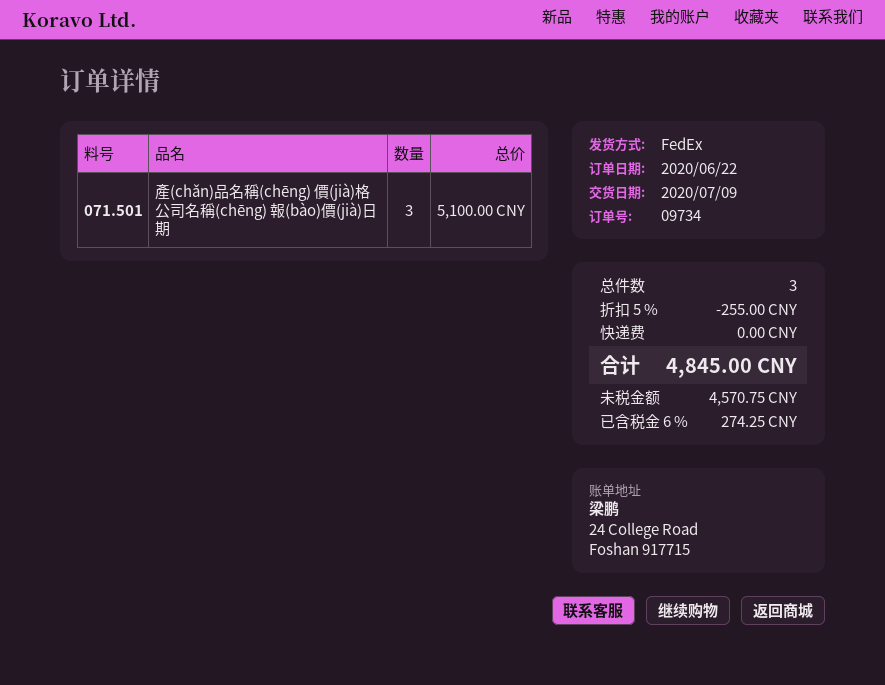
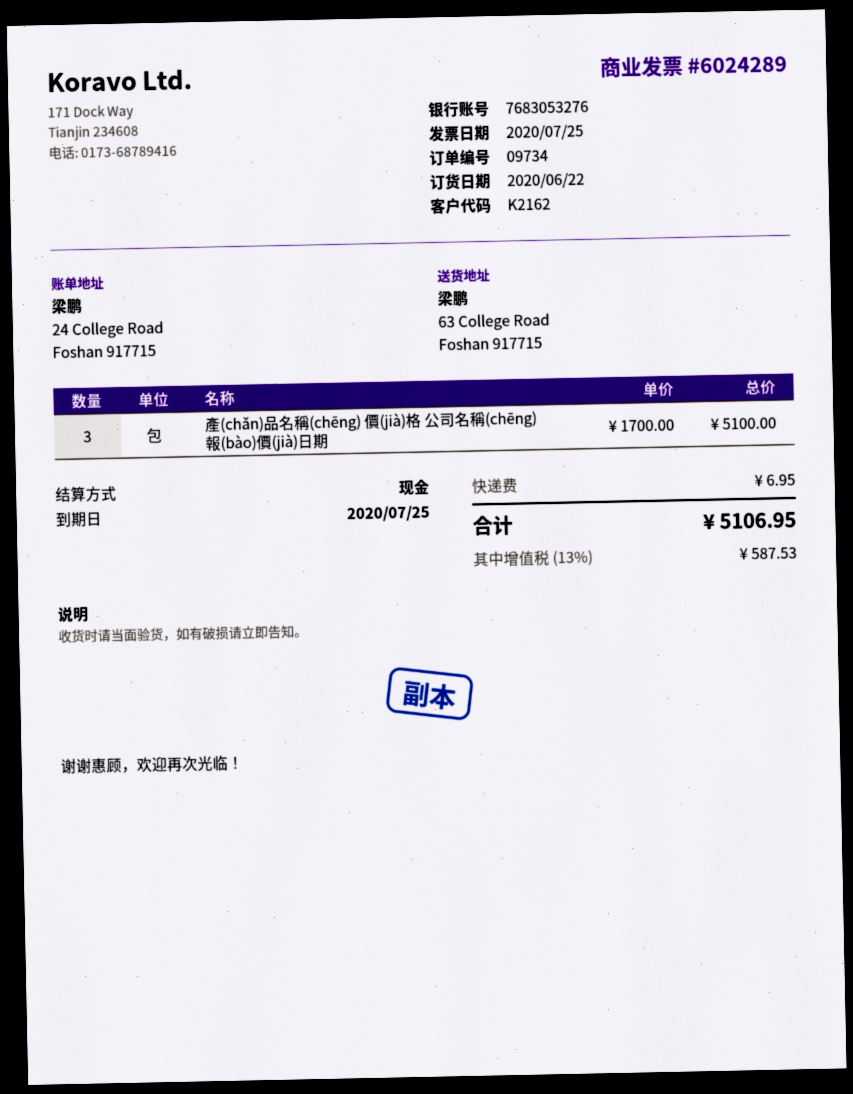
discount: 5% = 255.00 -> none
shipping: 0.00 -> 6.95
tax: 6% = 274.25 -> 13% = 587.53
total: 4845.00 -> 5106.95

